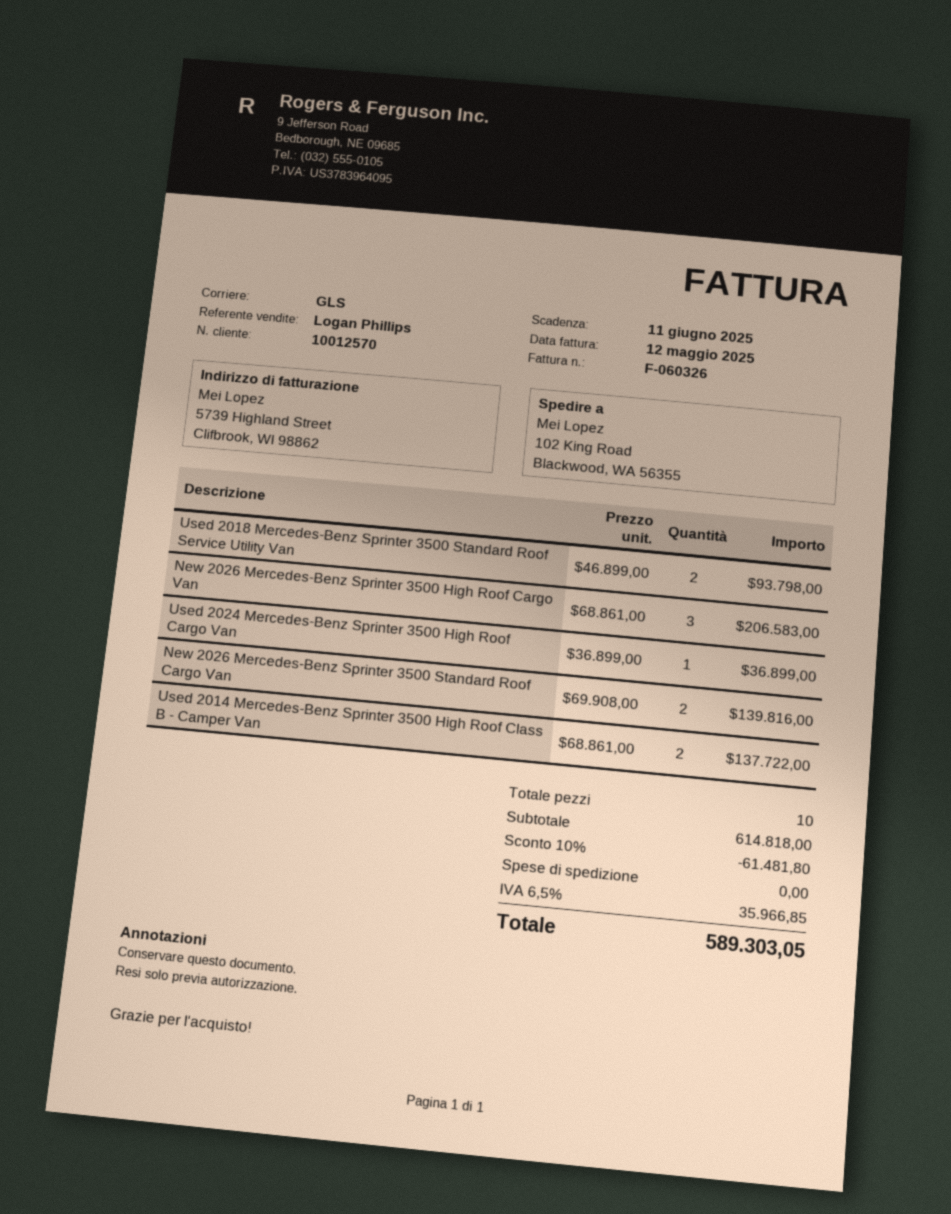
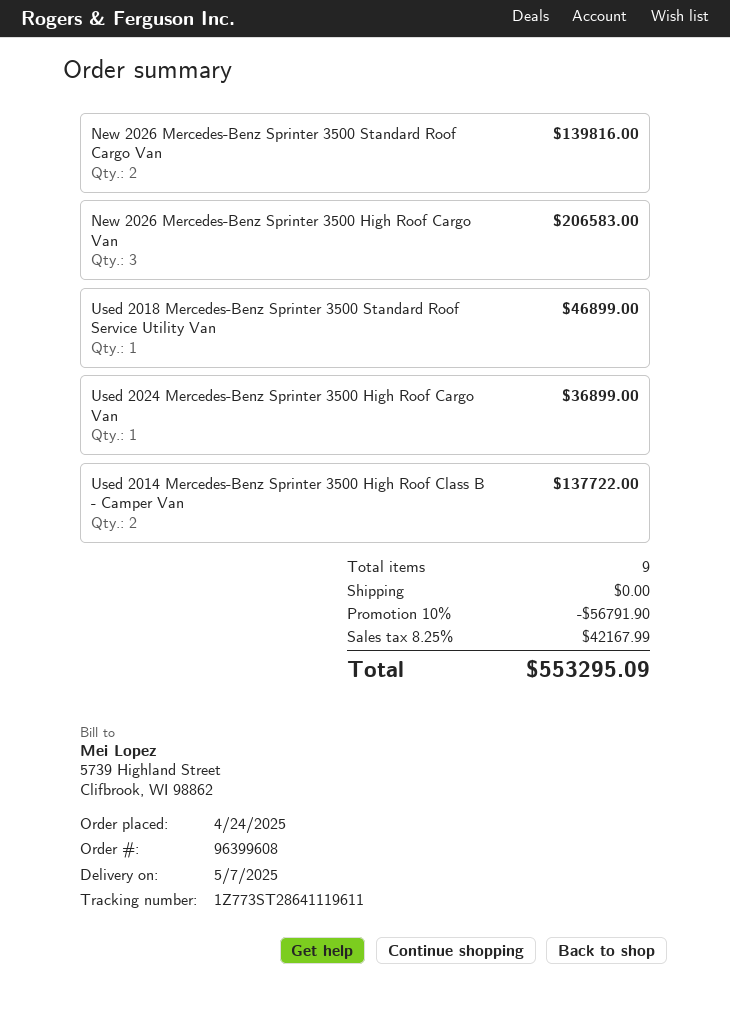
Used 2018 Mercedes-Benz Sprinter 3500 Standard Roof Service Utility Van: 2 for 93798.00 -> 1 for 46899.00
total quantity: 10 -> 9
discount: 10% = 61481.80 -> 10% = 56791.90
tax: 6.5% = 35966.85 -> 8.25% = 42167.99
total: 589303.05 -> 553295.09

